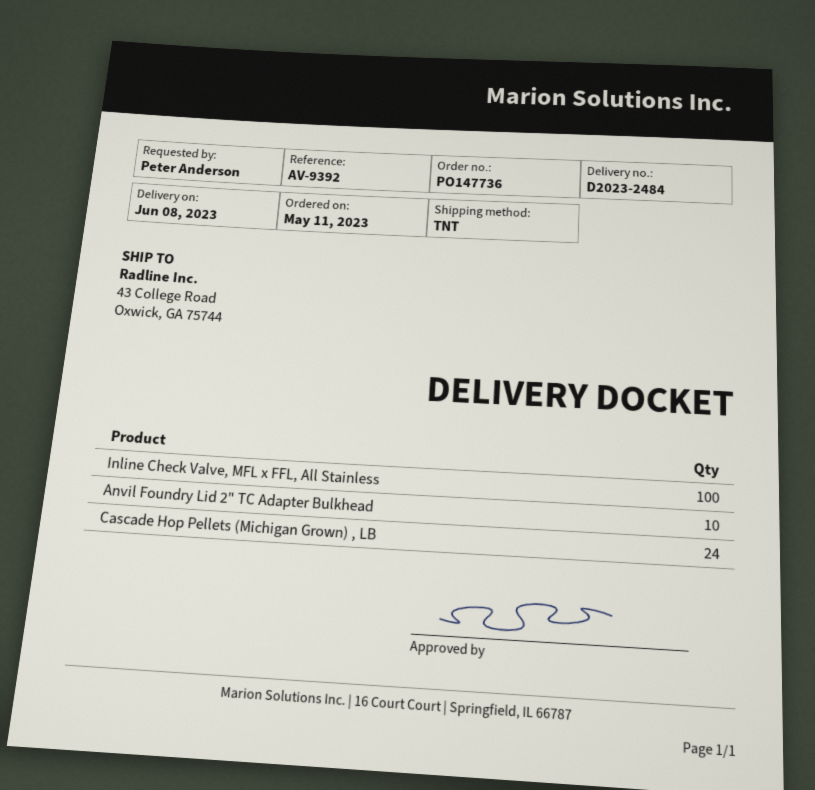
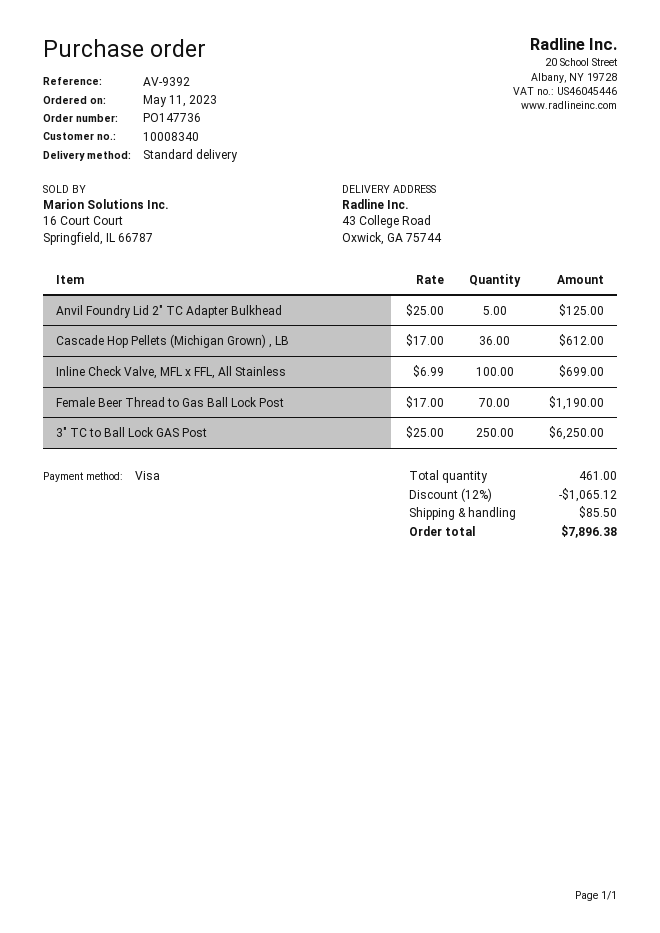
shipping method: TNT -> standard
Anvil Foundry Lid 2" TC Adapter Bulkhead: 10 -> 5
Cascade Hop Pellets (Michigan Grown) , LB: 24 -> 36
Female Beer Thread to Gas Ball Lock Post: none -> 70
3" TC to Ball Lock GAS Post: none -> 250

